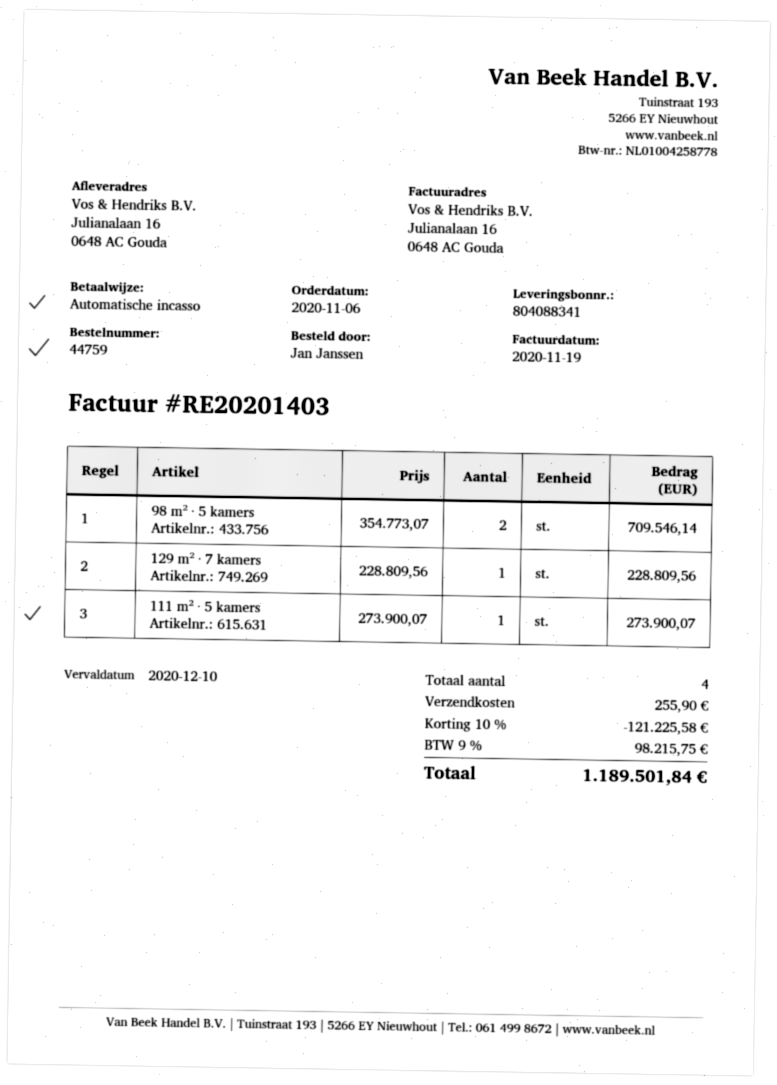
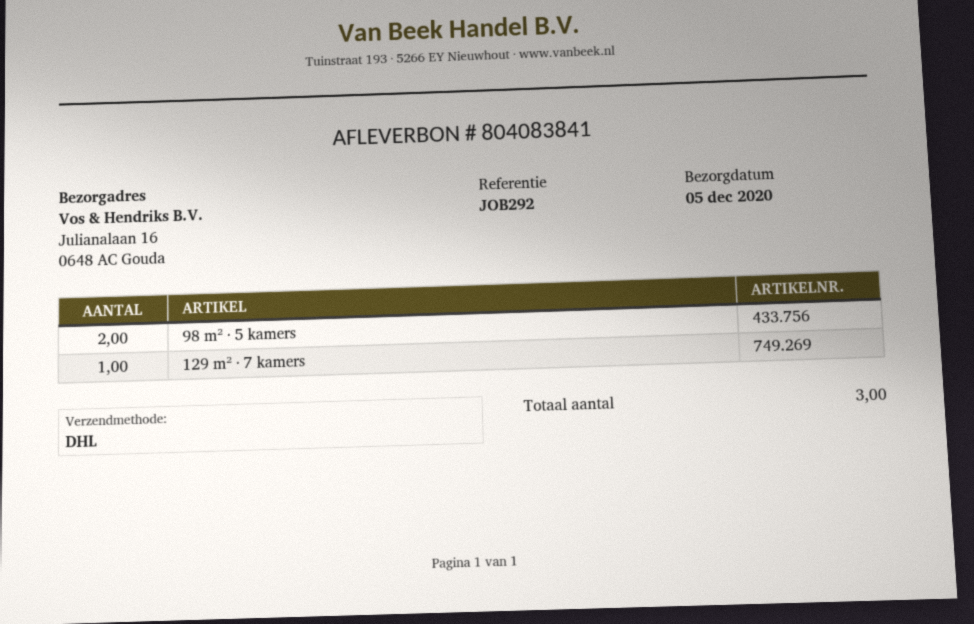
delivery note number: 804088341 -> 804083841
111 m² · 5 kamers: 1 -> none
total quantity: 4 -> 3

